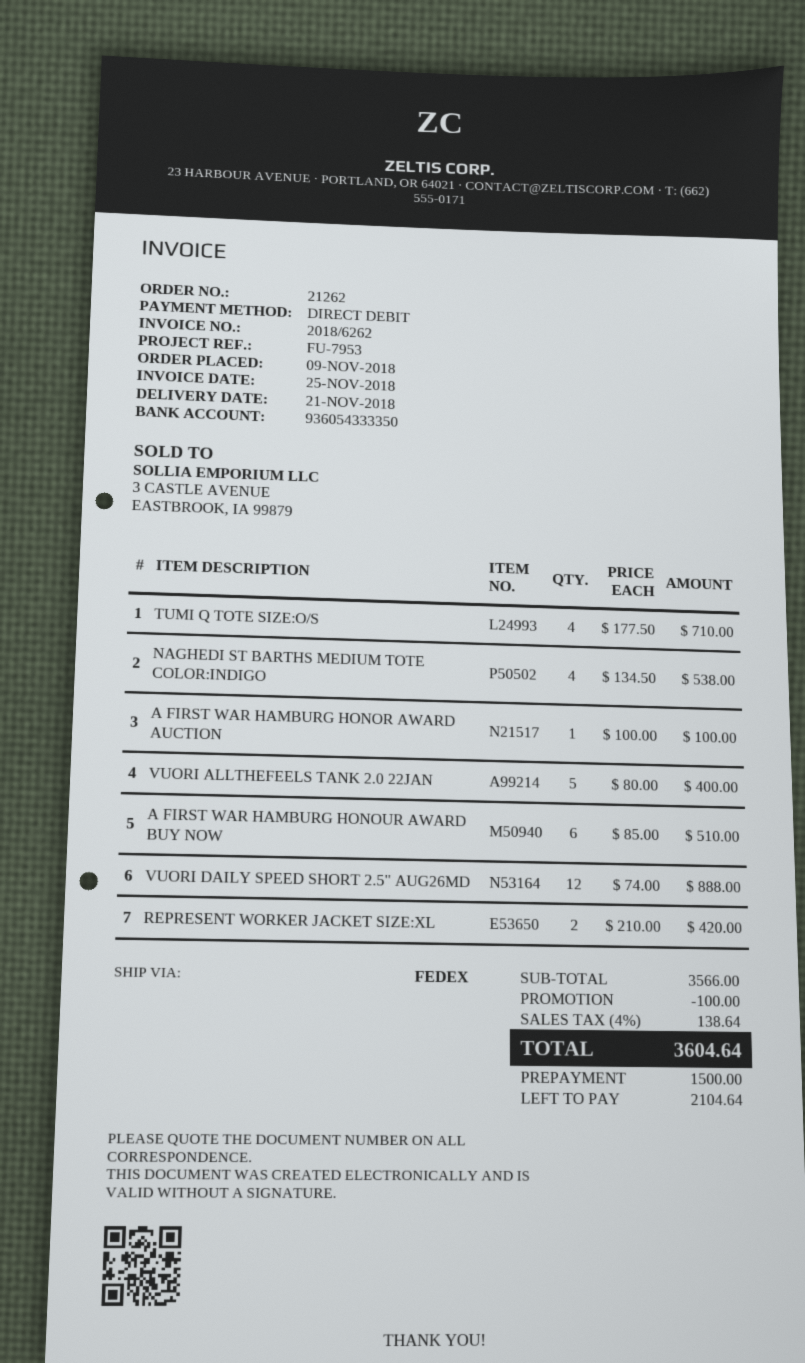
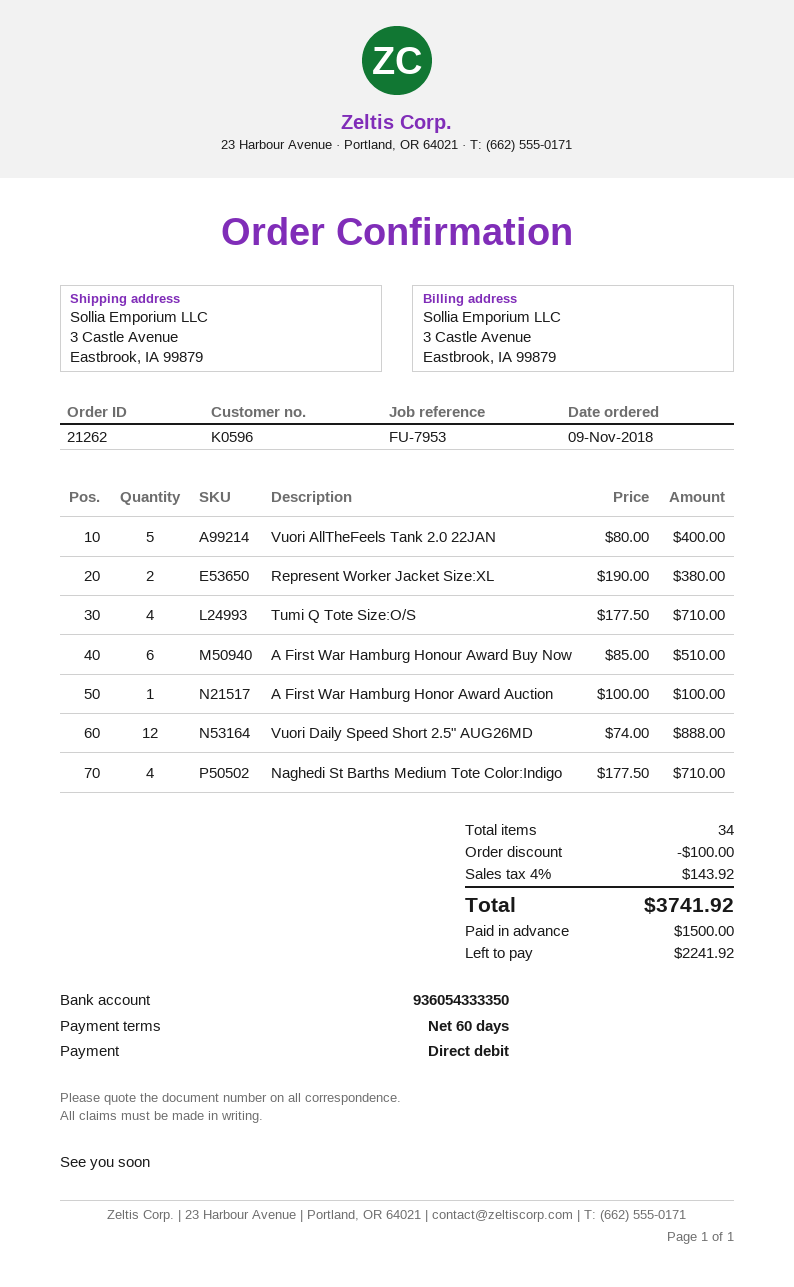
NAGHEDI ST BARTHS MEDIUM TOTE COLOR:INDIGO: 4 x 134.50 = 538.00 -> 4 x 177.50 = 710.00
REPRESENT WORKER JACKET SIZE:XL: 2 x 210.00 = 420.00 -> 2 x 190.00 = 380.00
tax: 4% = 138.64 -> 4% = 143.92
total: 3604.64 -> 3741.92
balance: 2104.64 -> 2241.92

